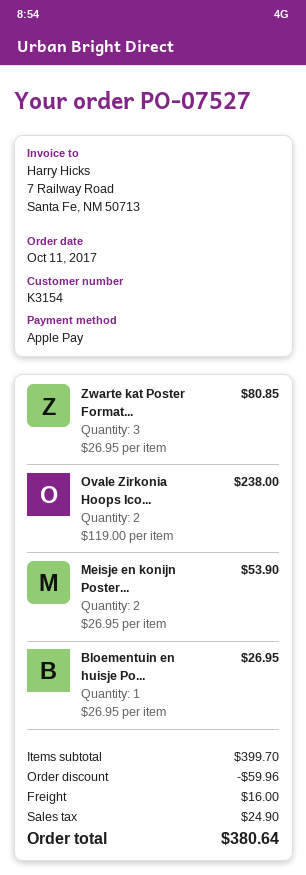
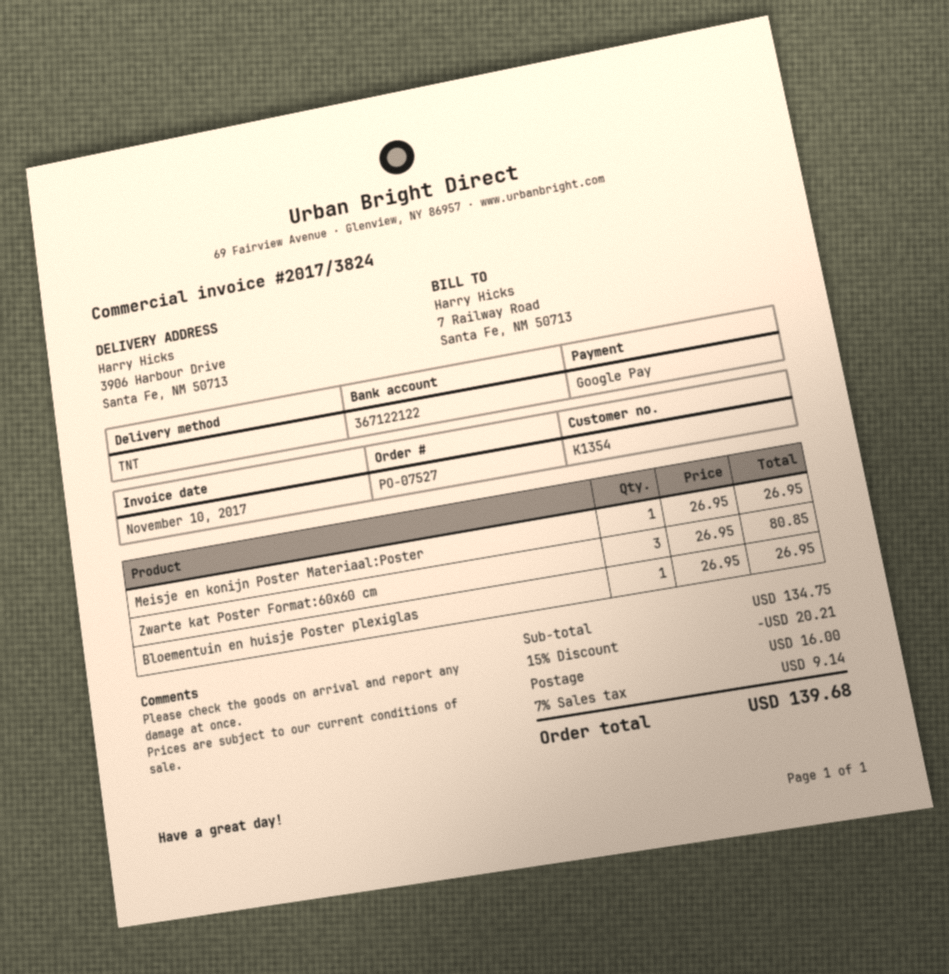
customer number: K3154 -> K1354
payment method: Apple Pay -> Google Pay
Ovale Zirkonia Hoops Ico...: 2 x 119.00 = 238.00 -> none
Meisje en konijn Poster...: 2 x 26.95 = 53.90 -> 1 x 26.95 = 26.95
subtotal: 399.70 -> 134.75
discount: 59.96 -> 20.21
tax: 24.90 -> 9.14
total: 380.64 -> 139.68

